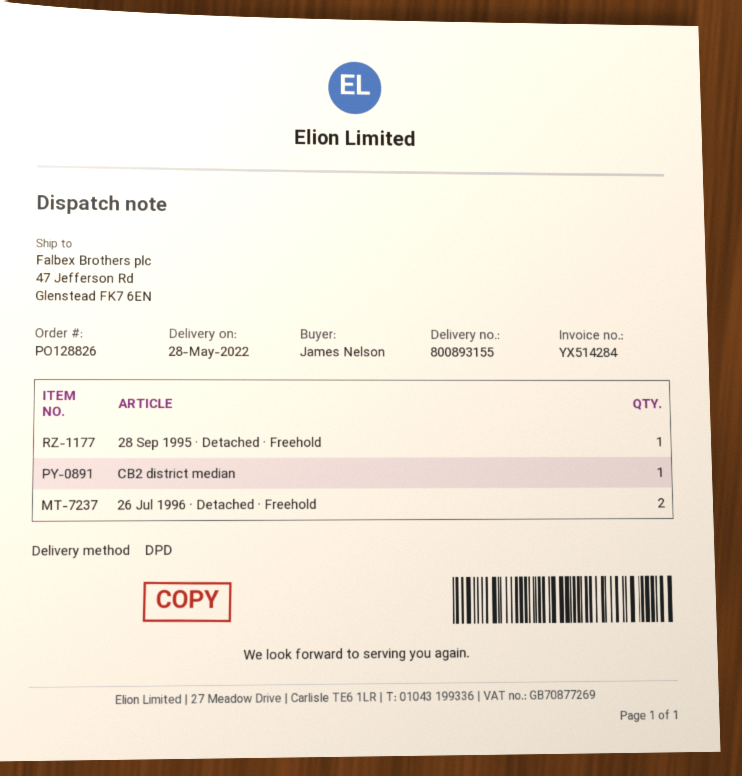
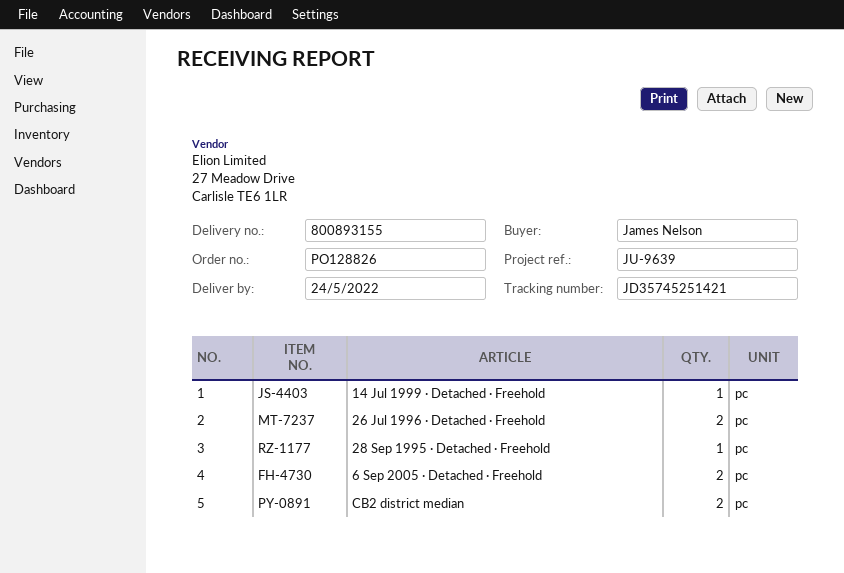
delivery date: 2022-05-28 -> 2022-05-24
CB2 district median: 1 -> 2
14 Jul 1999 · Detached · Freehold: none -> 1
6 Sep 2005 · Detached · Freehold: none -> 2

